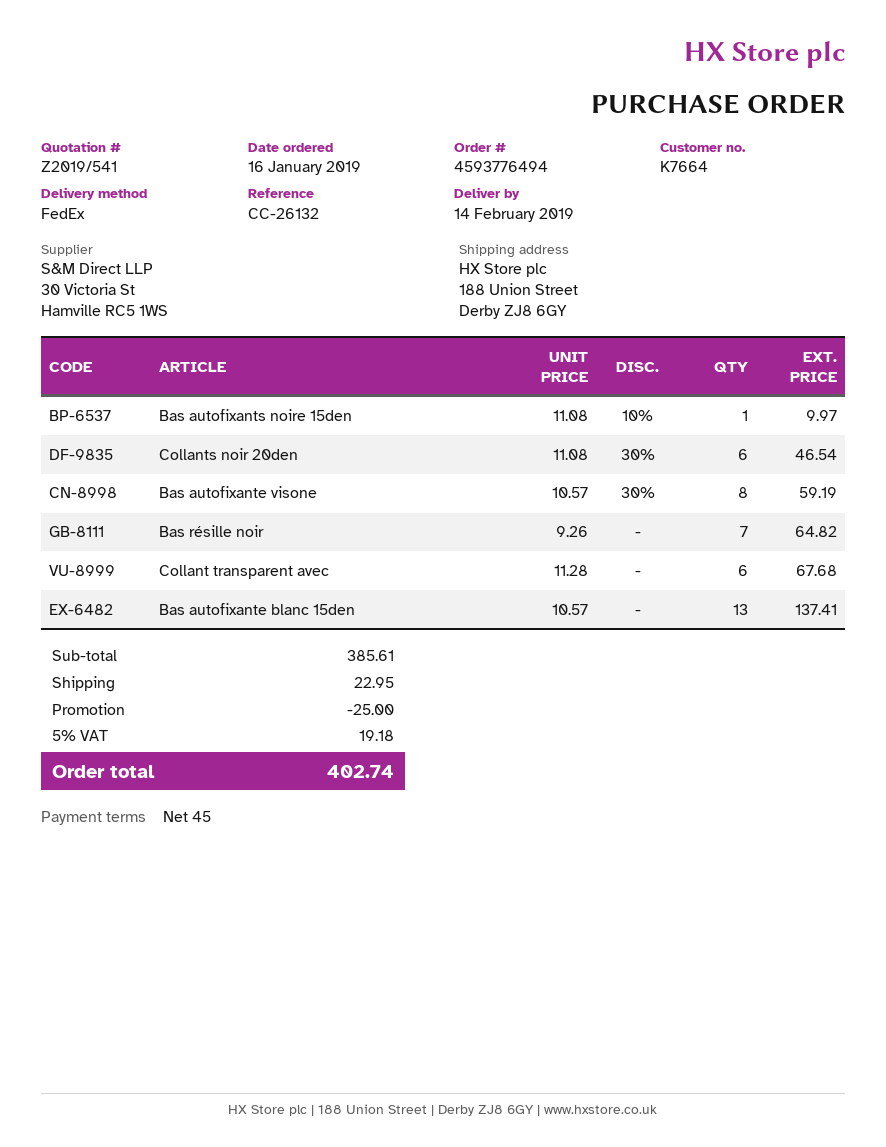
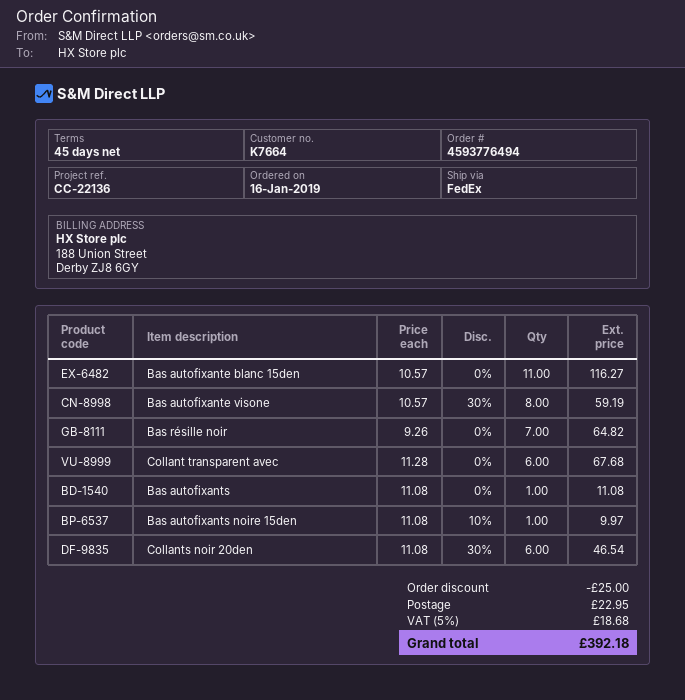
reference: CC-26132 -> CC-22136
Bas autofixante blanc 15den: 13 x 10.57 = 137.41 -> 11 x 10.57 = 116.27
Bas autofixants: none -> 1 x 11.08 = 11.08
tax: 5% = 19.18 -> 5% = 18.68
total: 402.74 -> 392.18

